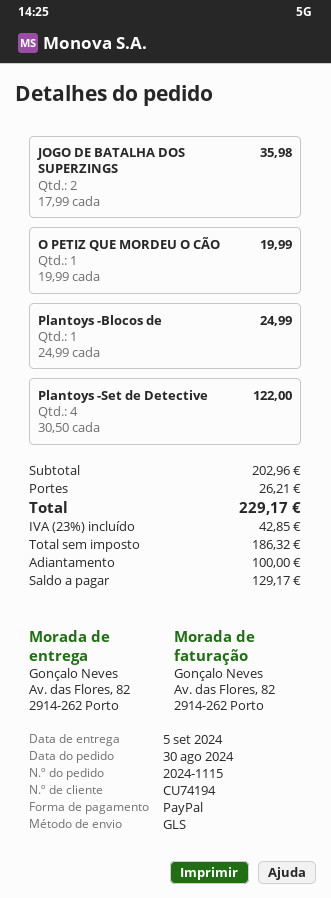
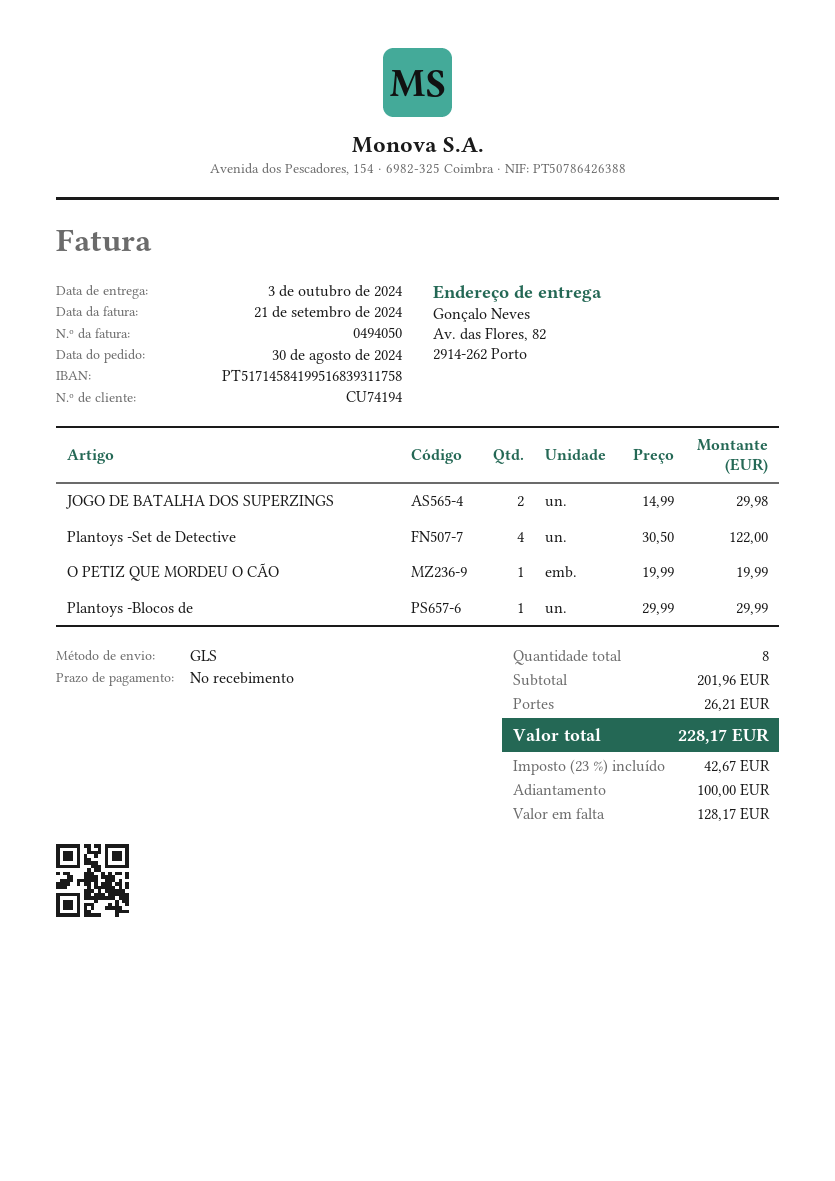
delivery date: 2024-09-05 -> 2024-10-03
JOGO DE BATALHA DOS SUPERZINGS: 2 x 17.99 = 35.98 -> 2 x 14.99 = 29.98
Plantoys -Blocos de: 1 x 24.99 = 24.99 -> 1 x 29.99 = 29.99
subtotal: 202.96 -> 201.96
tax: 23% = 42.85 -> 23% = 42.67
total: 229.17 -> 228.17
balance: 129.17 -> 128.17

